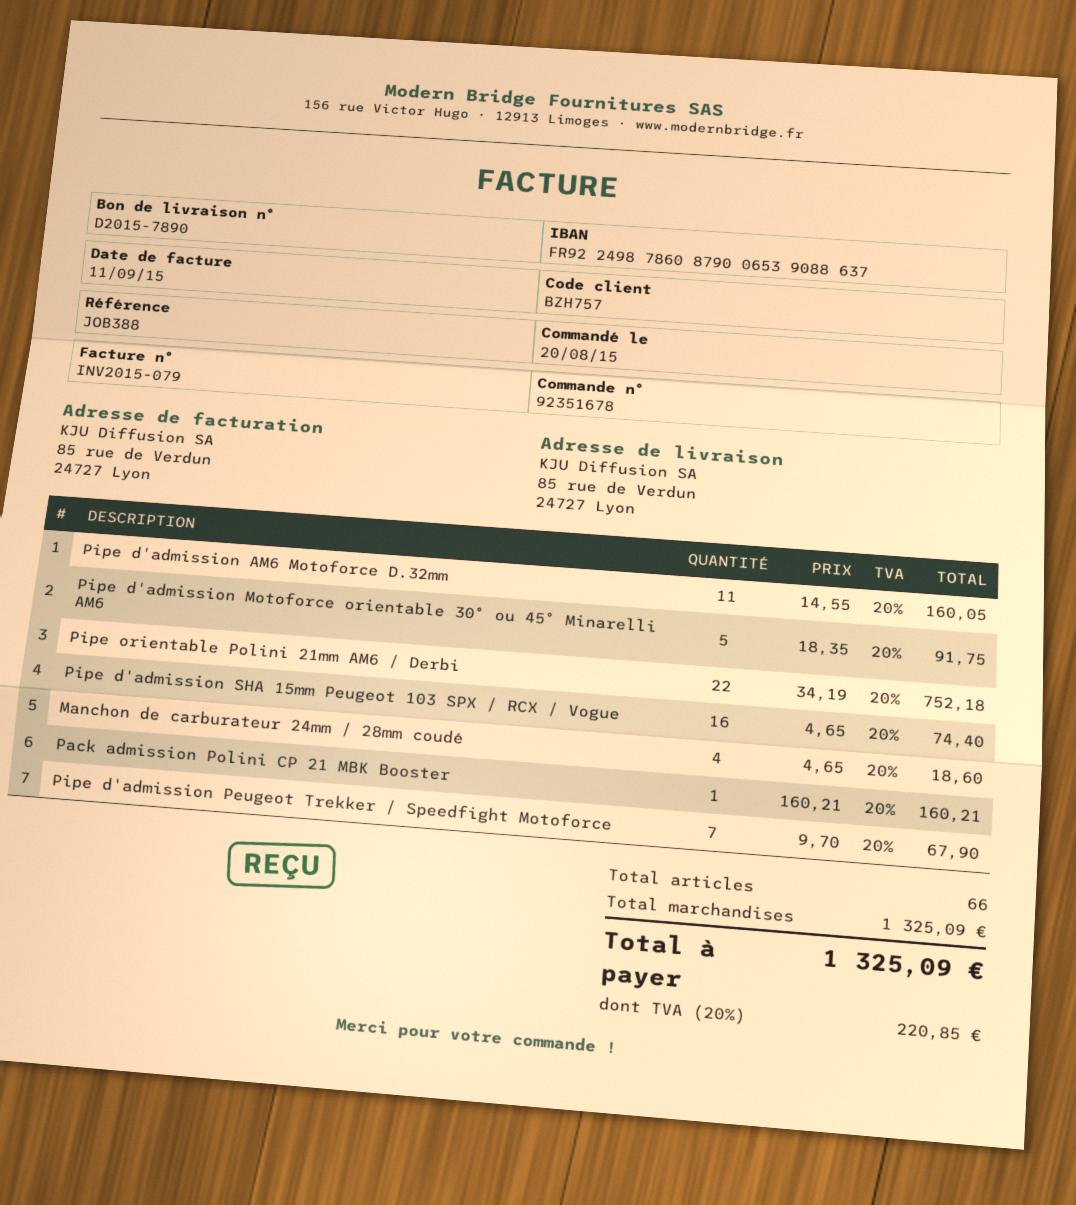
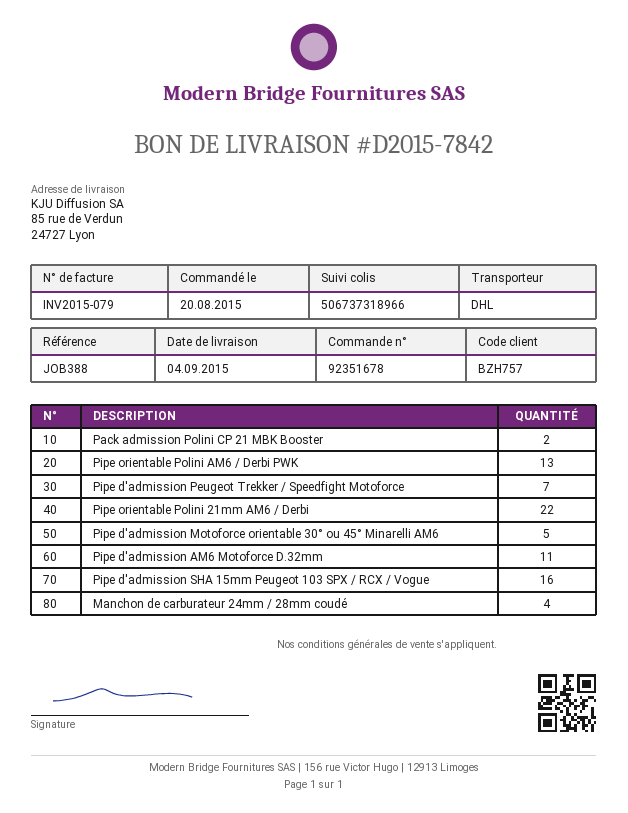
delivery note number: D2015-7890 -> D2015-7842
Pack admission Polini CP 21 MBK Booster: 1 -> 2
Pipe orientable Polini AM6 / Derbi PWK: none -> 13

